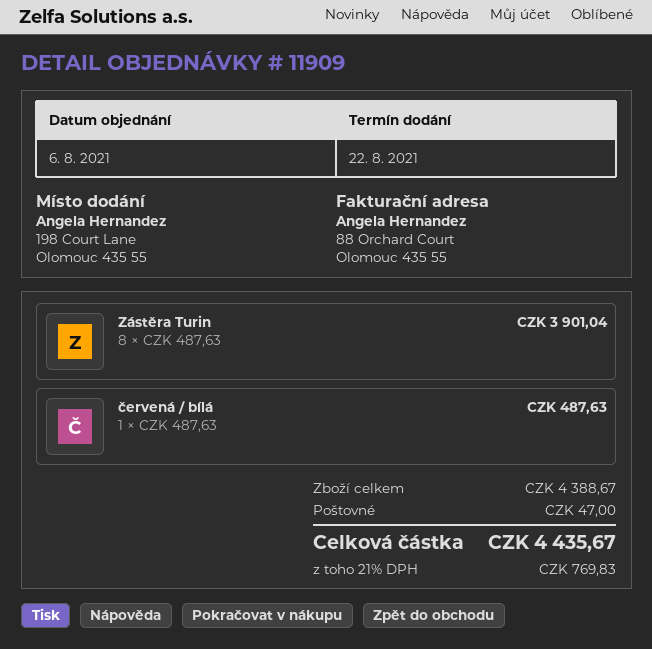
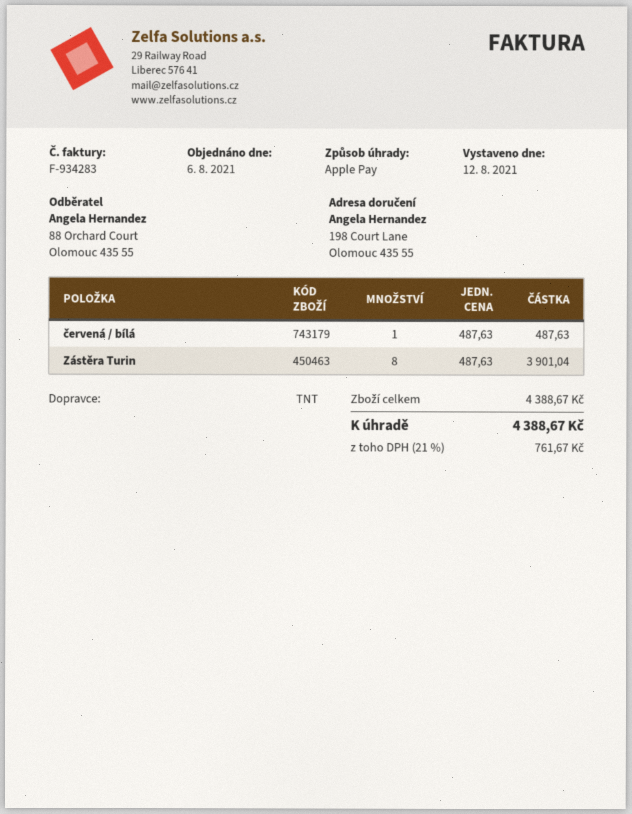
shipping: 47.00 -> none
tax: 21% = 769.83 -> 21% = 761.67
total: 4435.67 -> 4388.67

